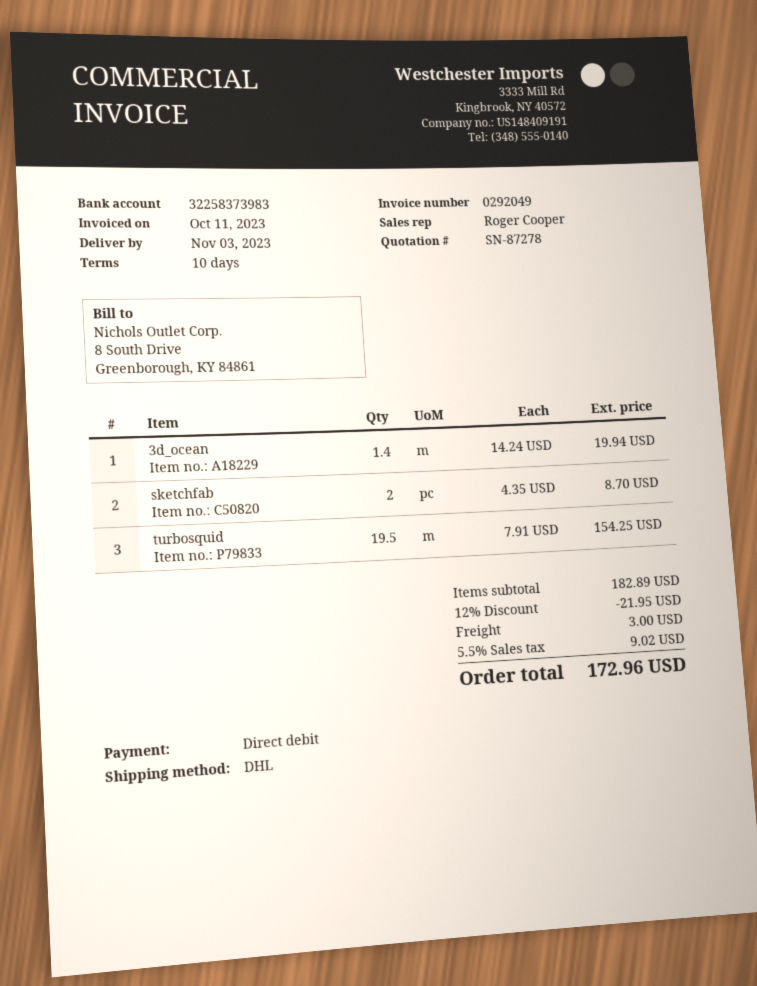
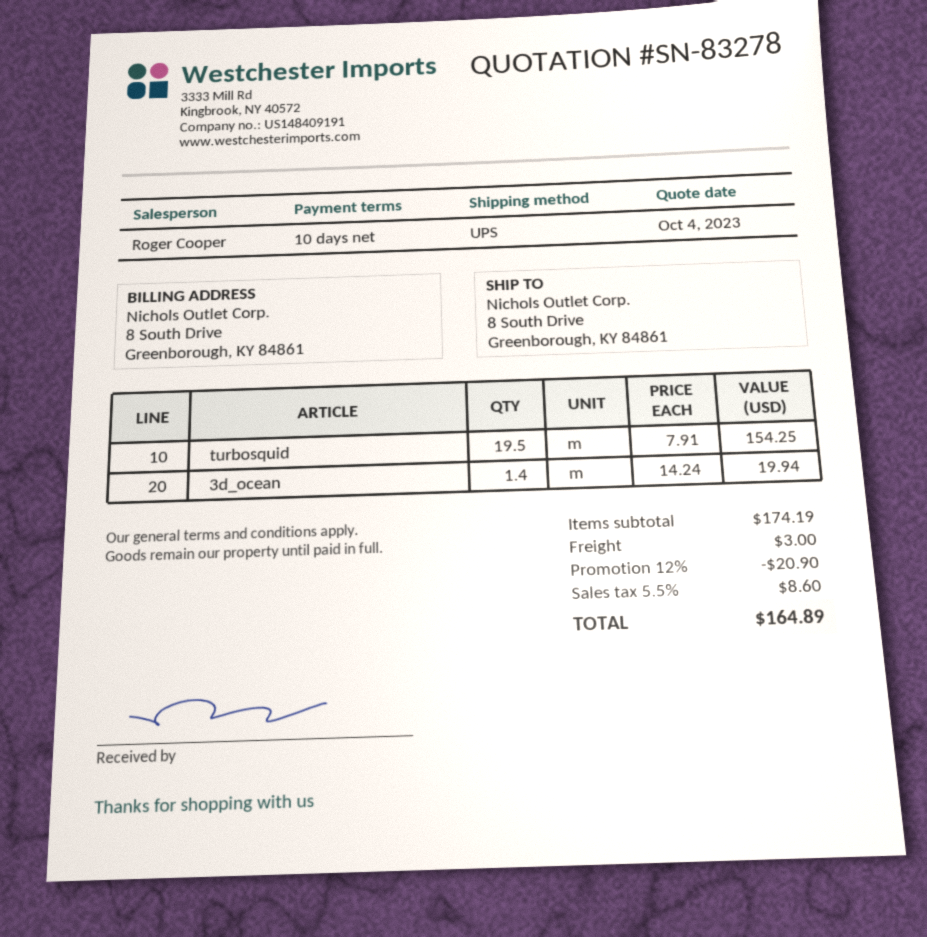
quote number: SN-87278 -> SN-83278
shipping method: DHL -> UPS
sketchfab: 2 x 4.35 = 8.70 -> none
subtotal: 182.89 -> 174.19
discount: 12% = 21.95 -> 12% = 20.90
tax: 5.5% = 9.02 -> 5.5% = 8.60
total: 172.96 -> 164.89

